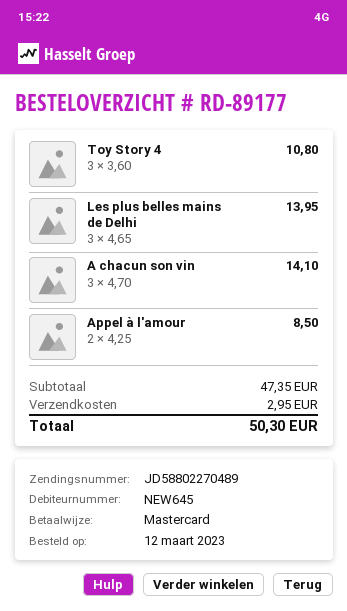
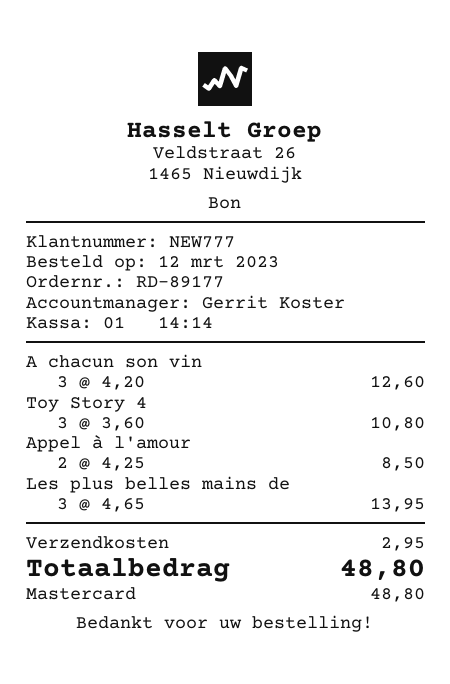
customer number: NEW645 -> NEW777
A chacun son vin: 3 x 4.70 = 14.10 -> 3 x 4.20 = 12.60
total: 50.30 -> 48.80

